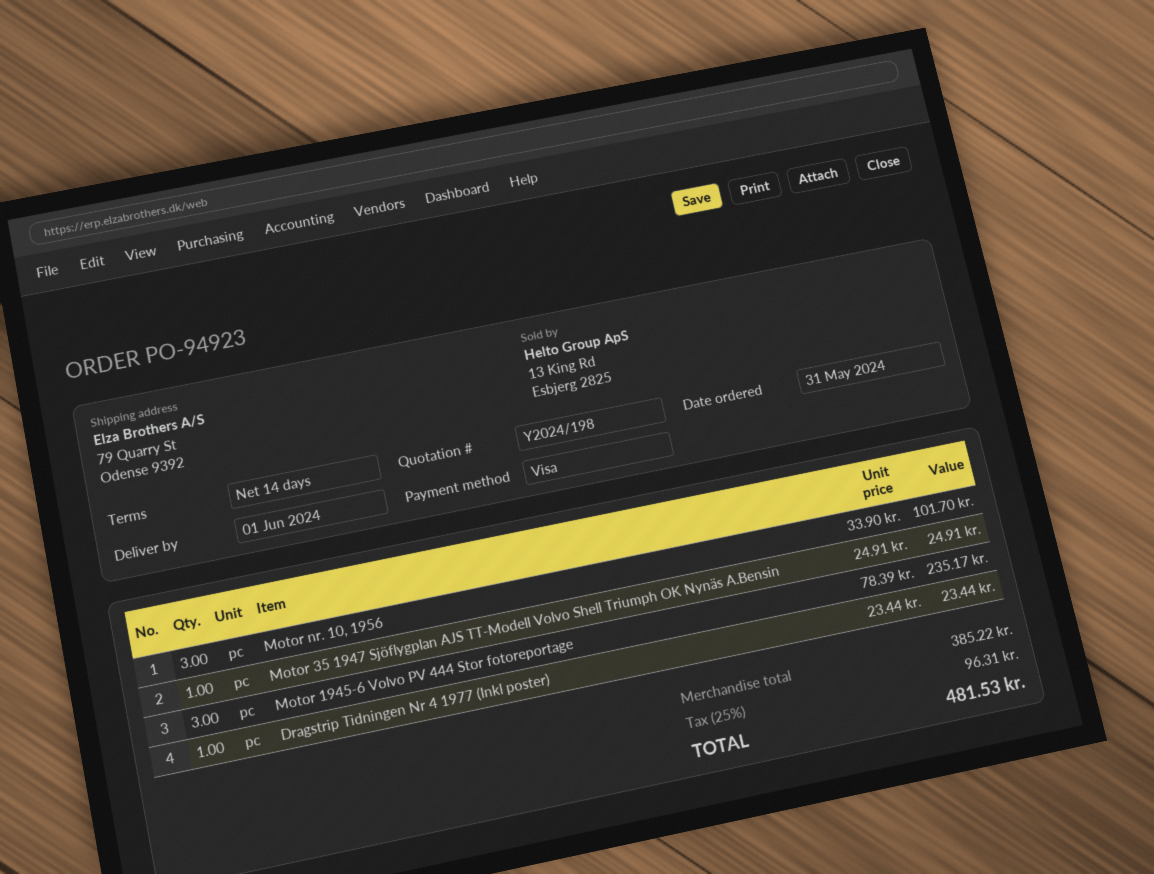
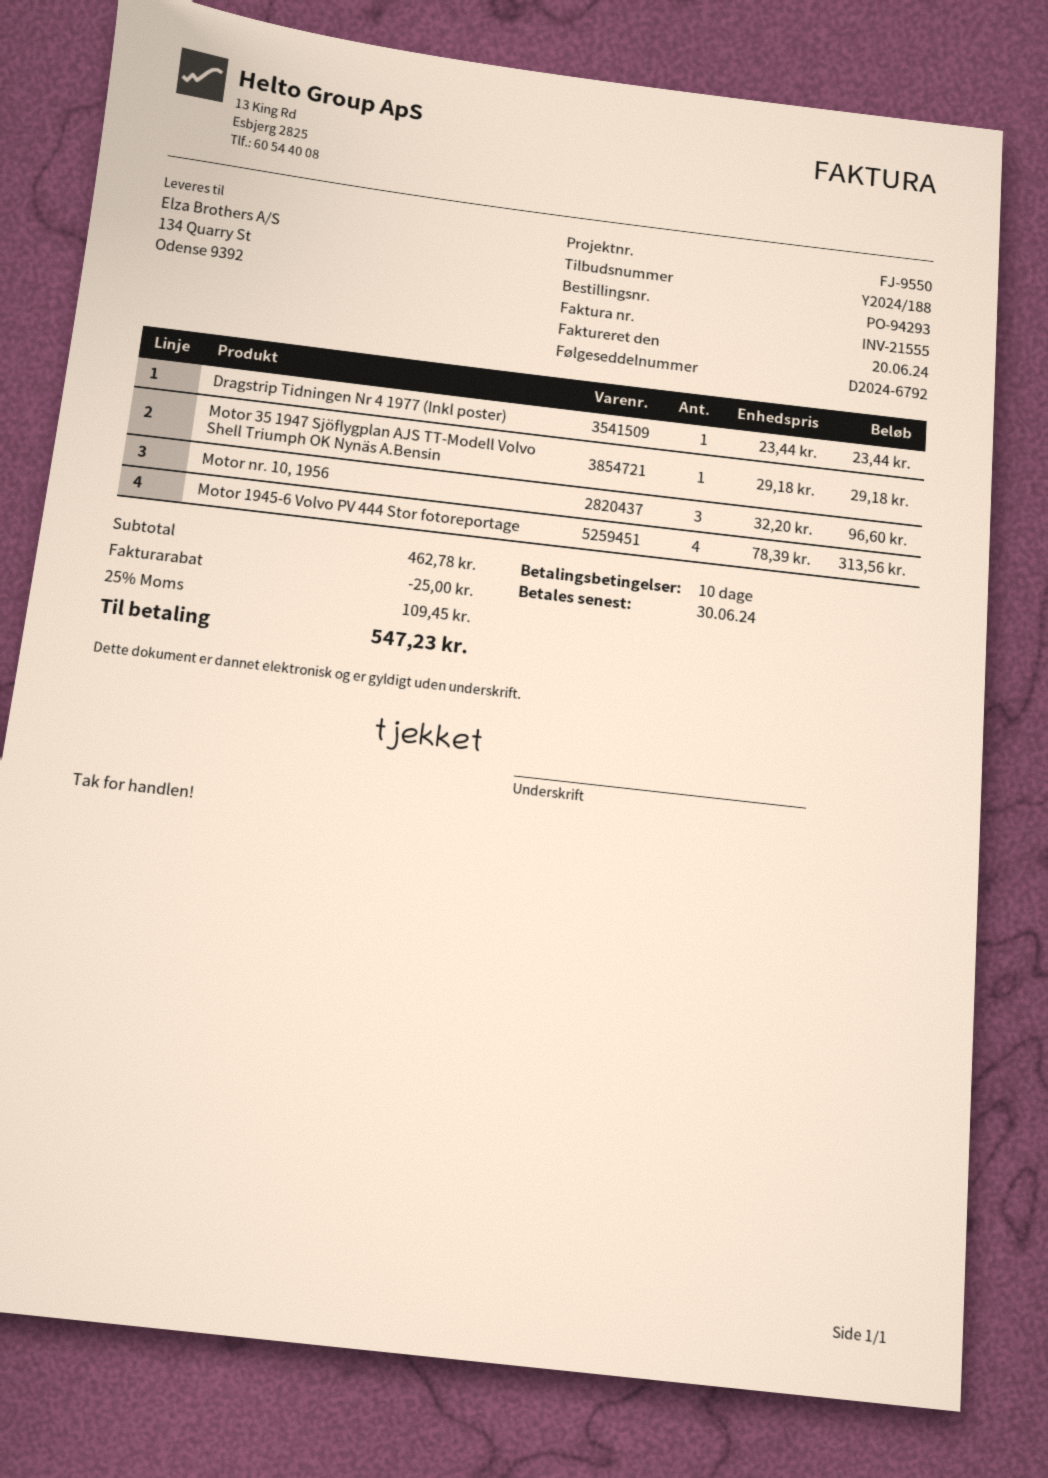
quote number: Y2024/198 -> Y2024/188
order number: PO-94923 -> PO-94293
payment terms: 14 days -> 10 days
ship to: 79 Quarry St, Odense 9392 -> 134 Quarry St, Odense 9392
Motor nr. 10, 1956: 3 x 33.90 = 101.70 -> 3 x 32.20 = 96.60
Motor 35 1947 Sjöflygplan AJS TT-Modell Volvo Shell Triumph OK Nynäs A.Bensin: 1 x 24.91 = 24.91 -> 1 x 29.18 = 29.18
Motor 1945-6 Volvo PV 444 Stor fotoreportage: 3 x 78.39 = 235.17 -> 4 x 78.39 = 313.56
subtotal: 385.22 -> 462.78
discount: none -> 25.00
tax: 25% = 96.31 -> 25% = 109.45
total: 481.53 -> 547.23

